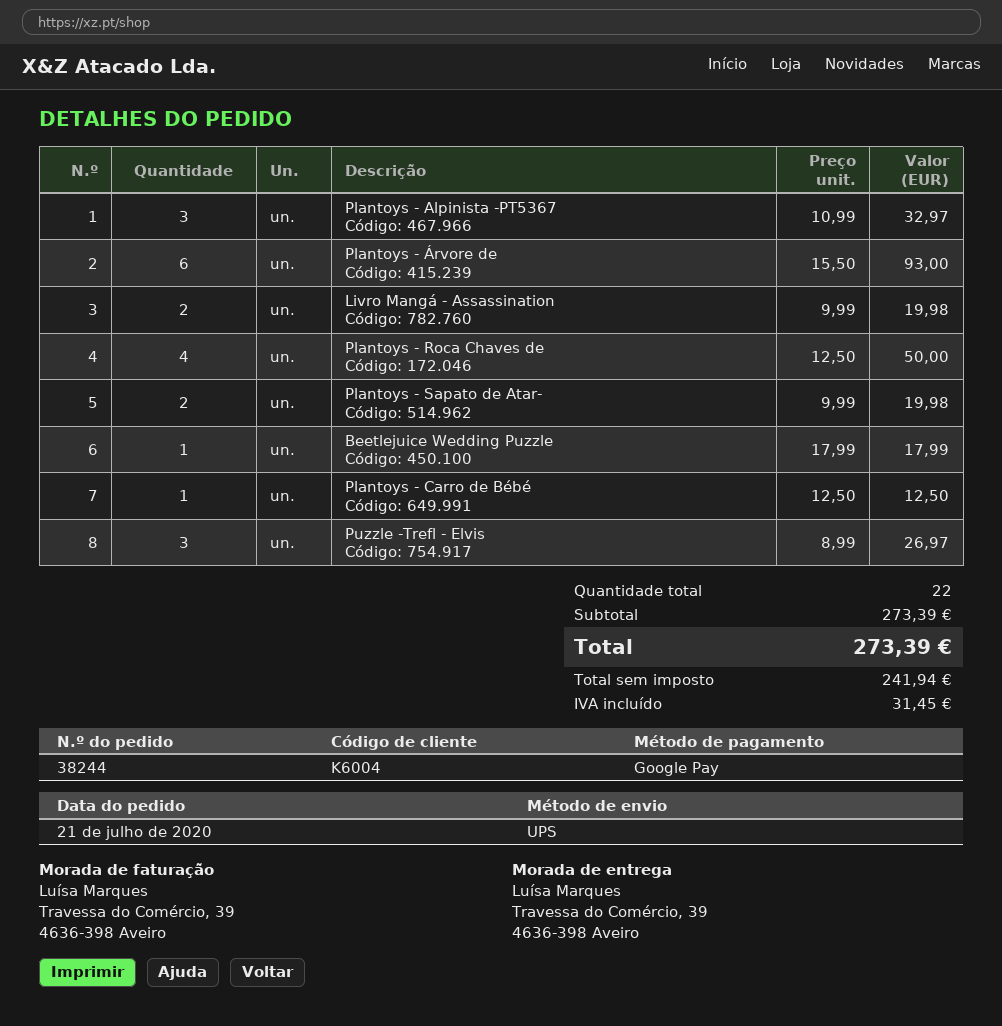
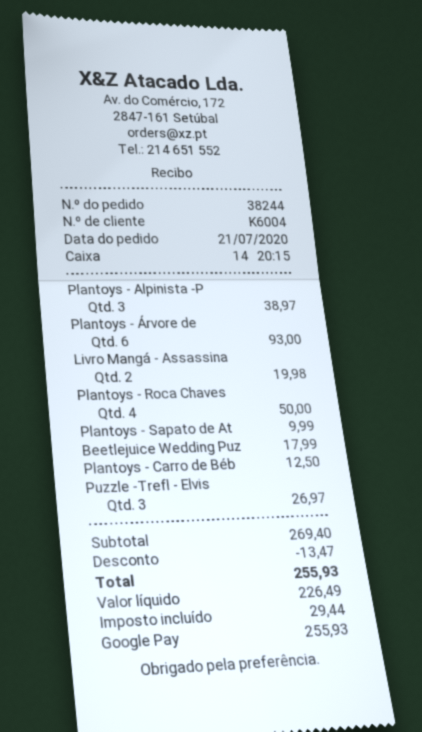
Plantoys - Alpinista -PT5367: 3 for 32.97 -> 3 for 38.97
Plantoys - Sapato de Atar-: 2 for 19.98 -> 1 for 9.99
subtotal: 273.39 -> 269.40
discount: none -> 13.47
net: 241.94 -> 226.49
tax: 31.45 -> 29.44
total: 273.39 -> 255.93

